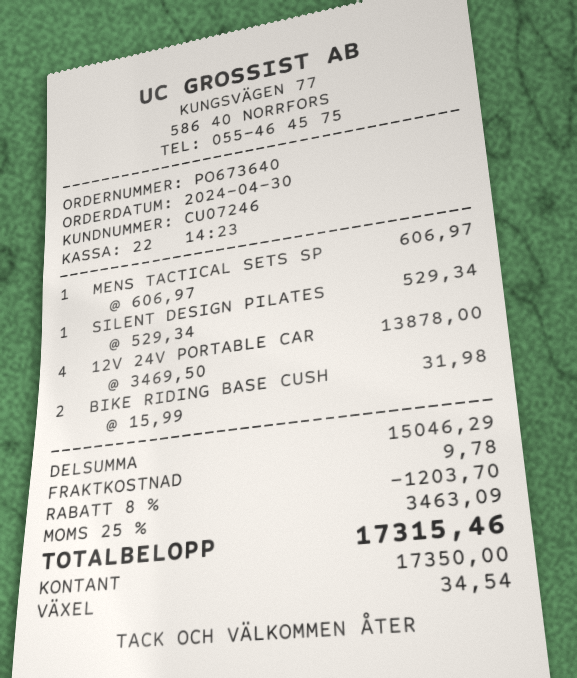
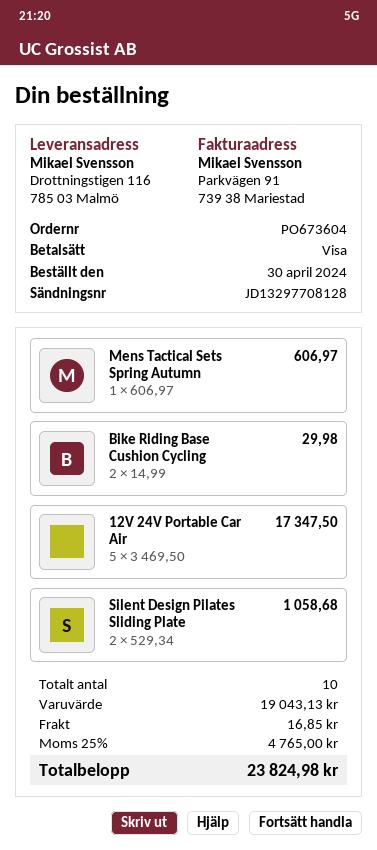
order number: PO673640 -> PO673604
payment method: cash -> Visa
SILENT DESIGN PILATES: 1 x 529.34 = 529.34 -> 2 x 529.34 = 1058.68
12V 24V PORTABLE CAR: 4 x 3469.50 = 13878.00 -> 5 x 3469.50 = 17347.50
BIKE RIDING BASE CUSH: 2 x 15.99 = 31.98 -> 2 x 14.99 = 29.98
subtotal: 15046.29 -> 19043.13
discount: 8% = 1203.70 -> none
shipping: 9.78 -> 16.85
tax: 25% = 3463.09 -> 25% = 4765.00
total: 17315.46 -> 23824.98

